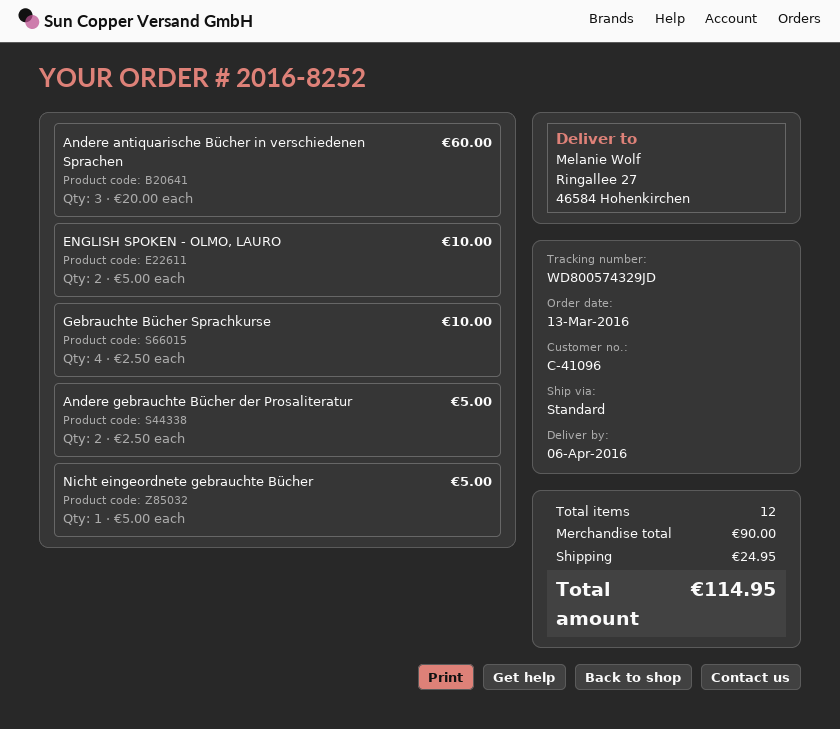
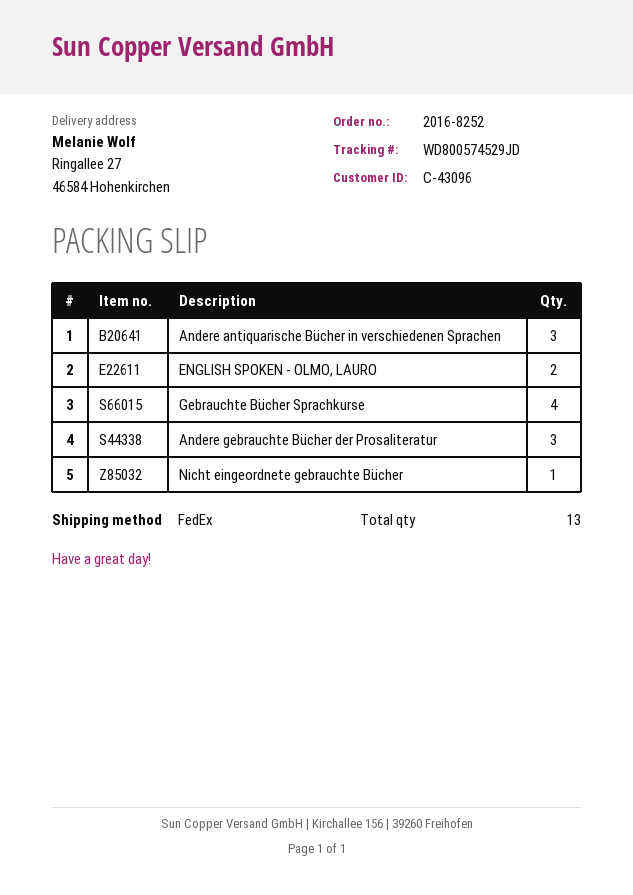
customer number: C-41096 -> C-43096
shipping method: standard -> FedEx
tracking number: WD800574329JD -> WD800574529JD
Andere gebrauchte Bücher der Prosaliteratur: 2 -> 3
total quantity: 12 -> 13

